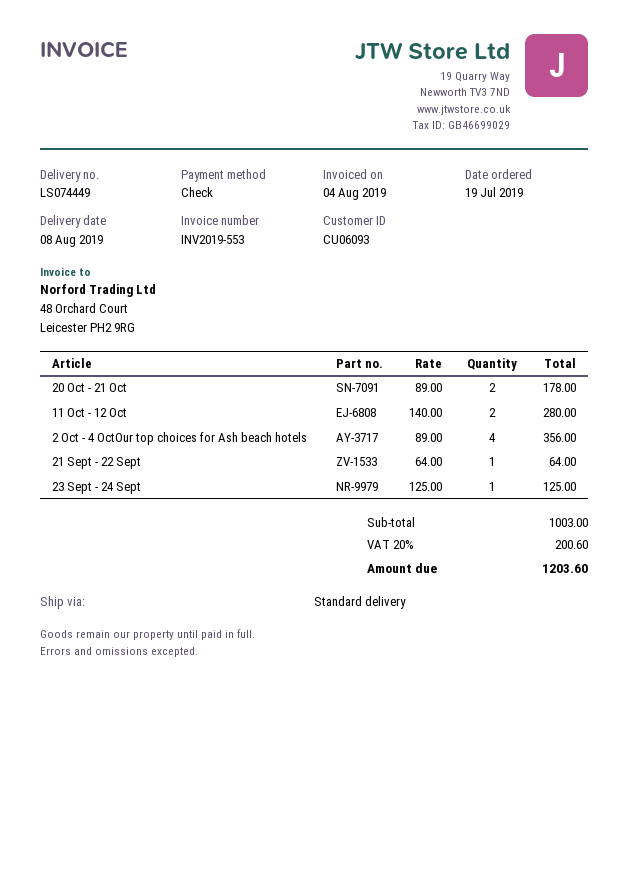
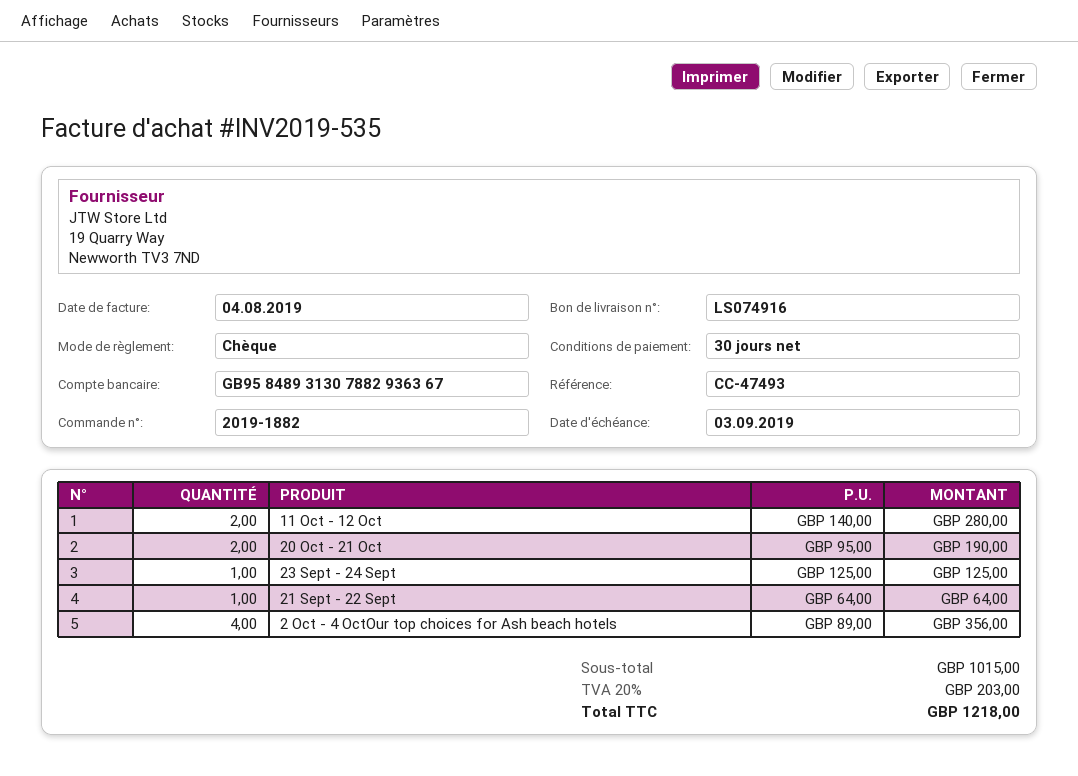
delivery note number: LS074449 -> LS074916
invoice number: INV2019-553 -> INV2019-535
20 Oct - 21 Oct: 2 x 89.00 = 178.00 -> 2 x 95.00 = 190.00
subtotal: 1003.00 -> 1015.00
tax: 20% = 200.60 -> 20% = 203.00
total: 1203.60 -> 1218.00

